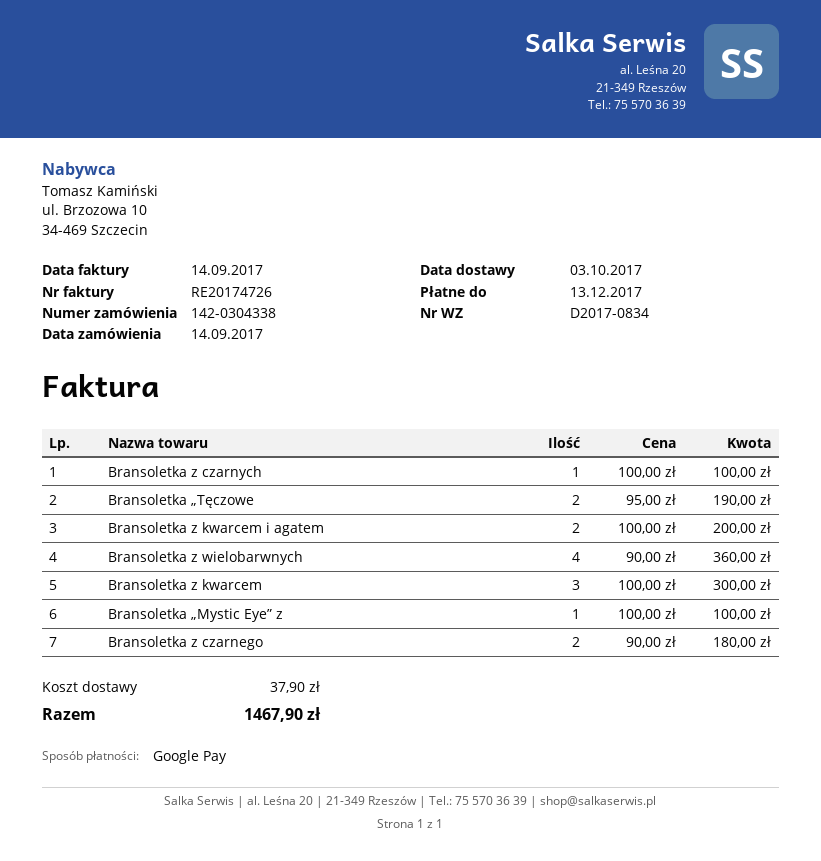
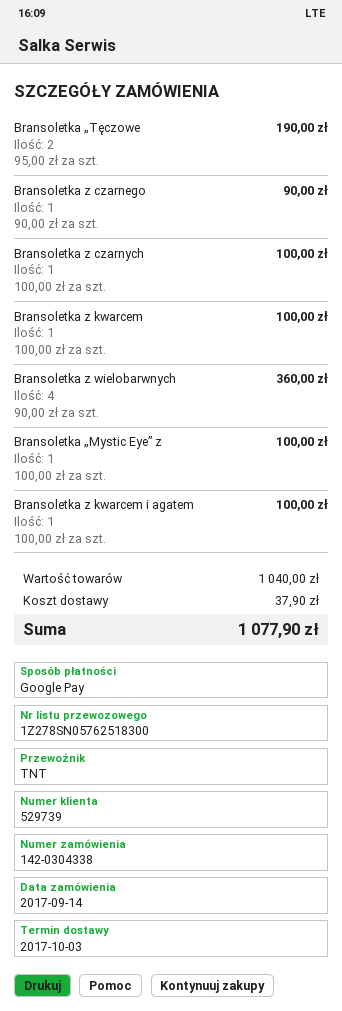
Bransoletka z kwarcem i agatem: 2 x 100.00 = 200.00 -> 1 x 100.00 = 100.00
Bransoletka z kwarcem: 3 x 100.00 = 300.00 -> 1 x 100.00 = 100.00
Bransoletka z czarnego: 2 x 90.00 = 180.00 -> 1 x 90.00 = 90.00
total: 1467.90 -> 1077.90

